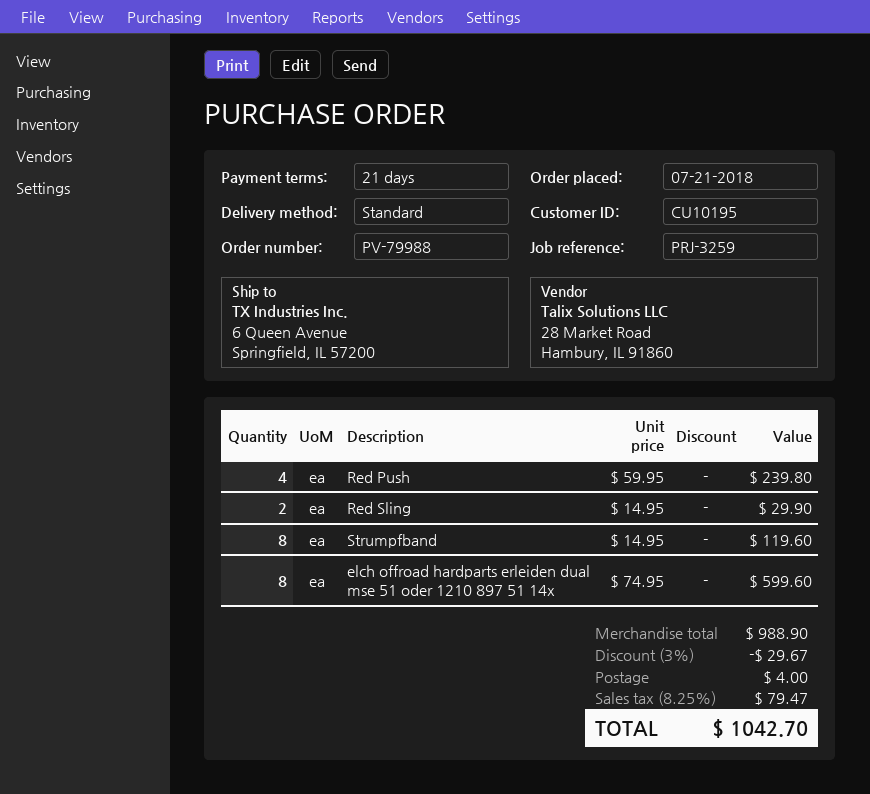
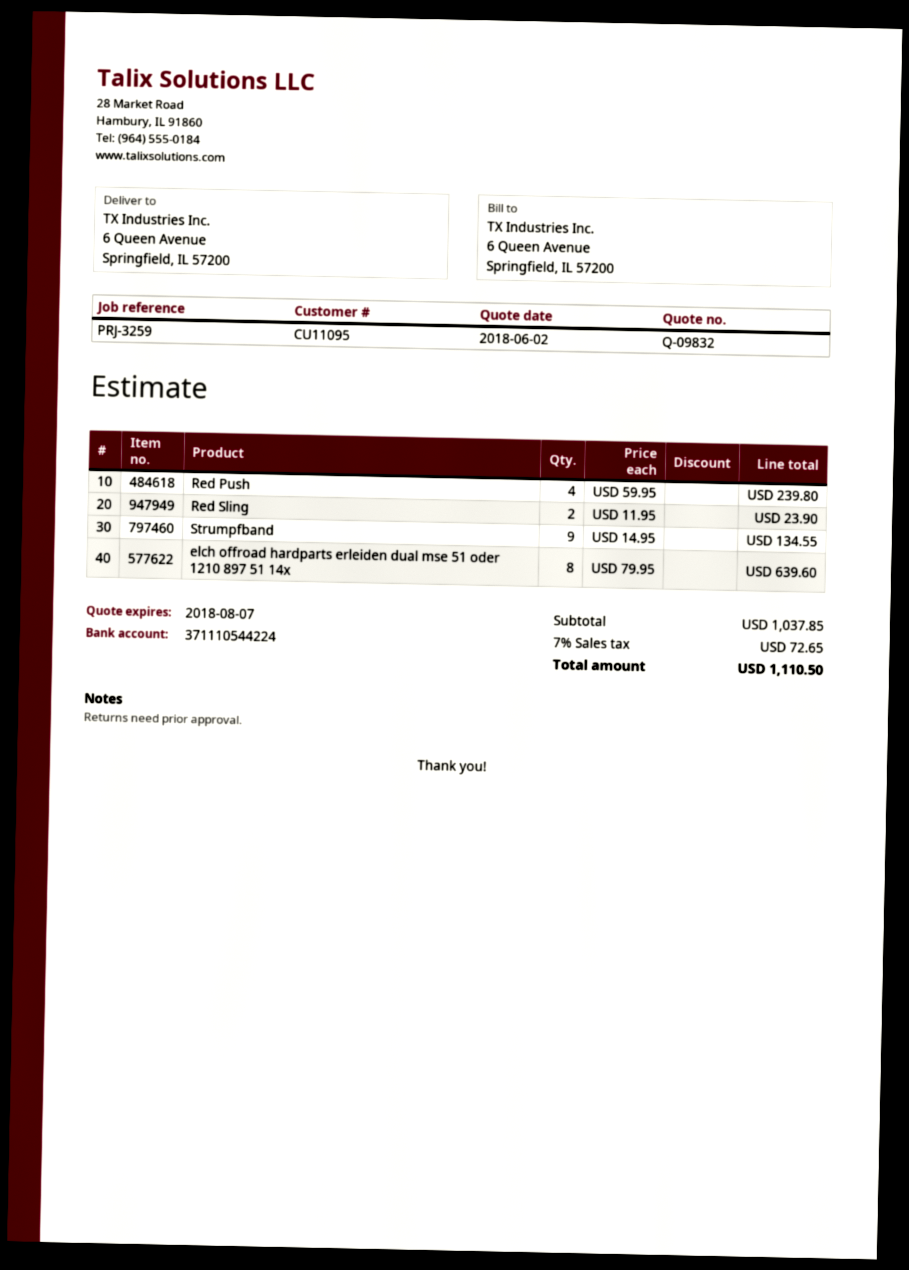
customer number: CU10195 -> CU11095
Red Sling: 2 x 14.95 = 29.90 -> 2 x 11.95 = 23.90
Strumpfband: 8 x 14.95 = 119.60 -> 9 x 14.95 = 134.55
elch offroad hardparts erleiden dual mse 51 oder 1210 897 51 14x: 8 x 74.95 = 599.60 -> 8 x 79.95 = 639.60
subtotal: 988.90 -> 1037.85
discount: 3% = 29.67 -> none
shipping: 4.00 -> none
tax: 8.25% = 79.47 -> 7% = 72.65
total: 1042.70 -> 1110.50

